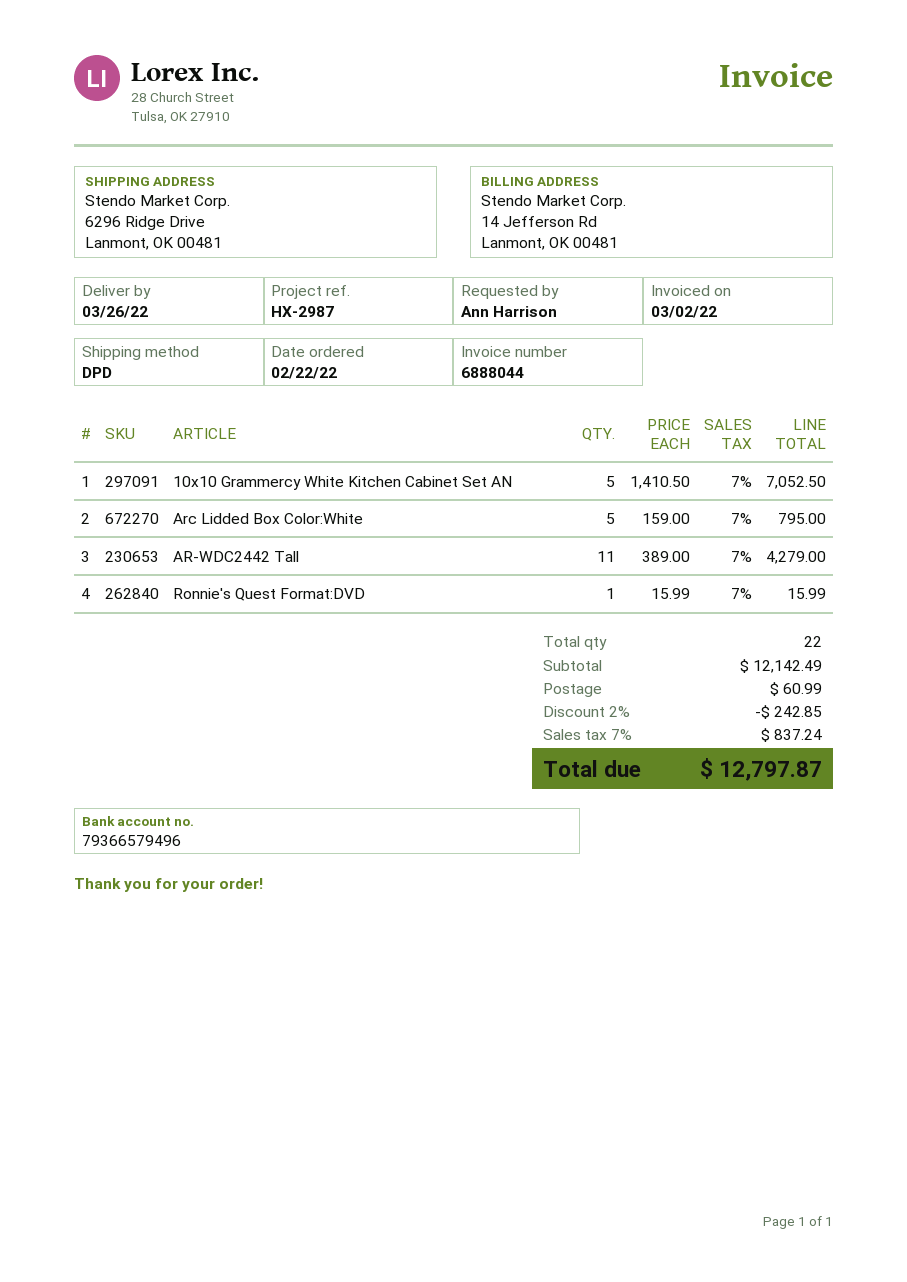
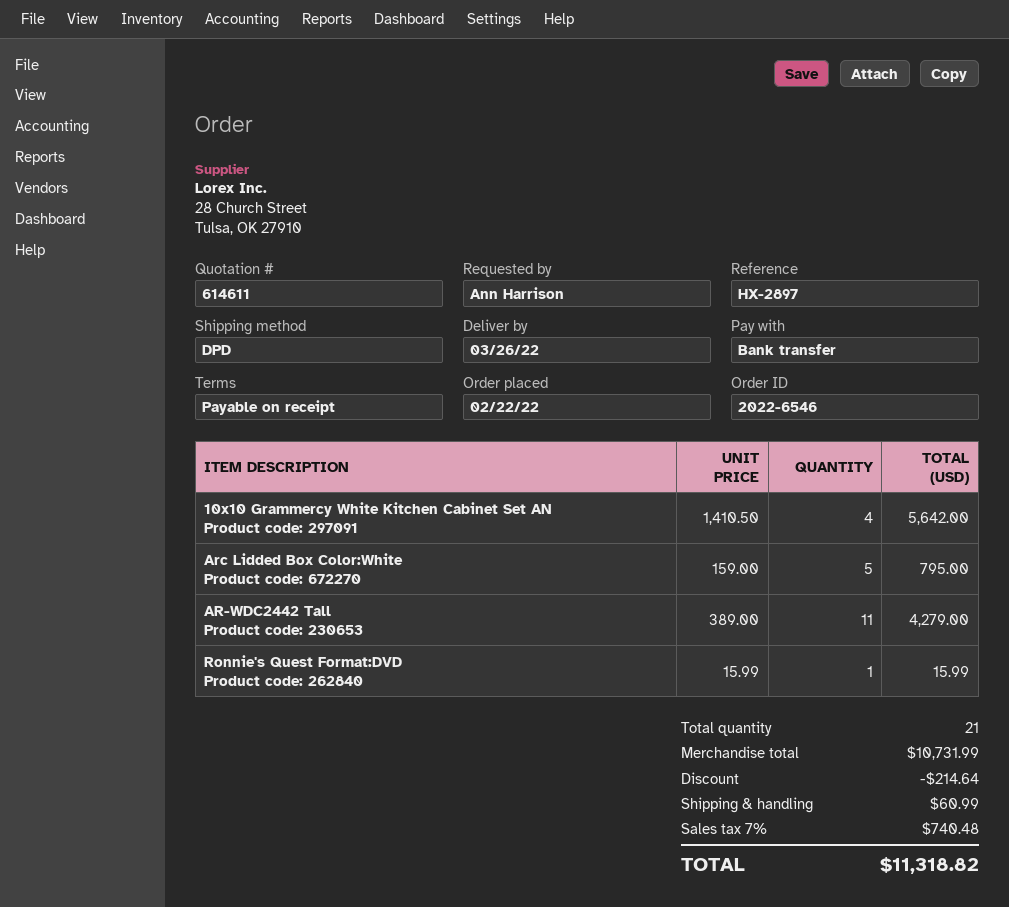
reference: HX-2987 -> HX-2897
10x10 Grammercy White Kitchen Cabinet Set AN: 5 x 1410.50 = 7052.50 -> 4 x 1410.50 = 5642.00
total quantity: 22 -> 21
subtotal: 12142.49 -> 10731.99
discount: 242.85 -> 214.64
tax: 7% = 837.24 -> 7% = 740.48
total: 12797.87 -> 11318.82

